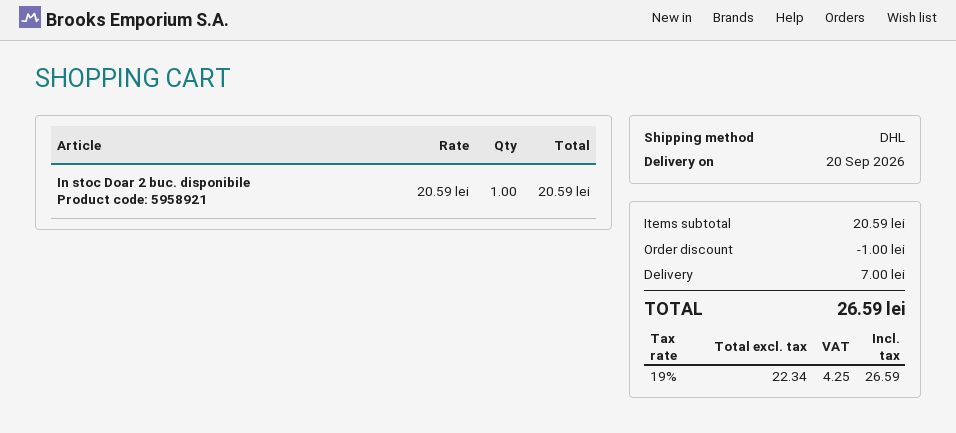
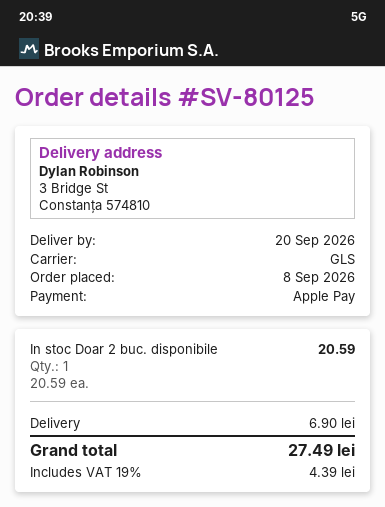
shipping method: DHL -> GLS
discount: 1.00 -> none
shipping: 7.00 -> 6.90
tax: 19% = 4.25 -> 19% = 4.39
total: 26.59 -> 27.49

